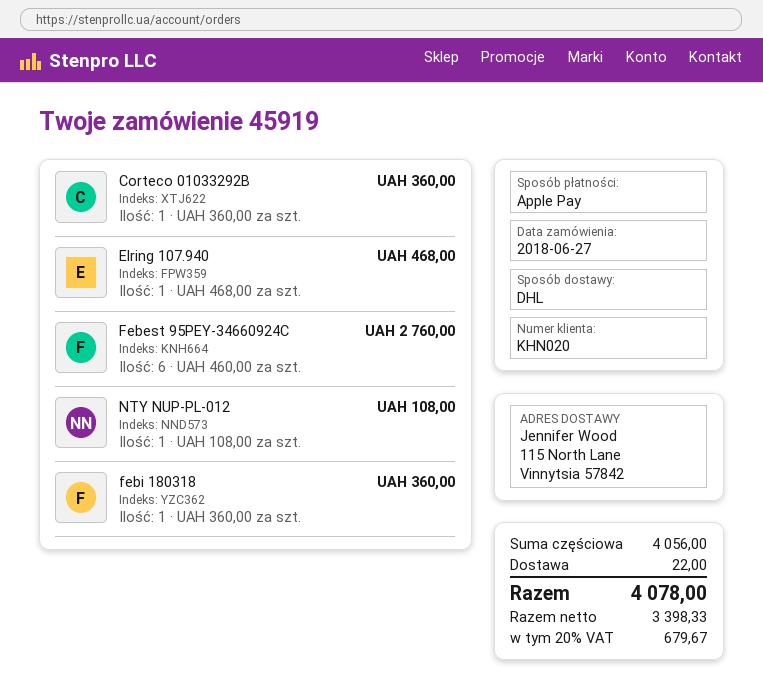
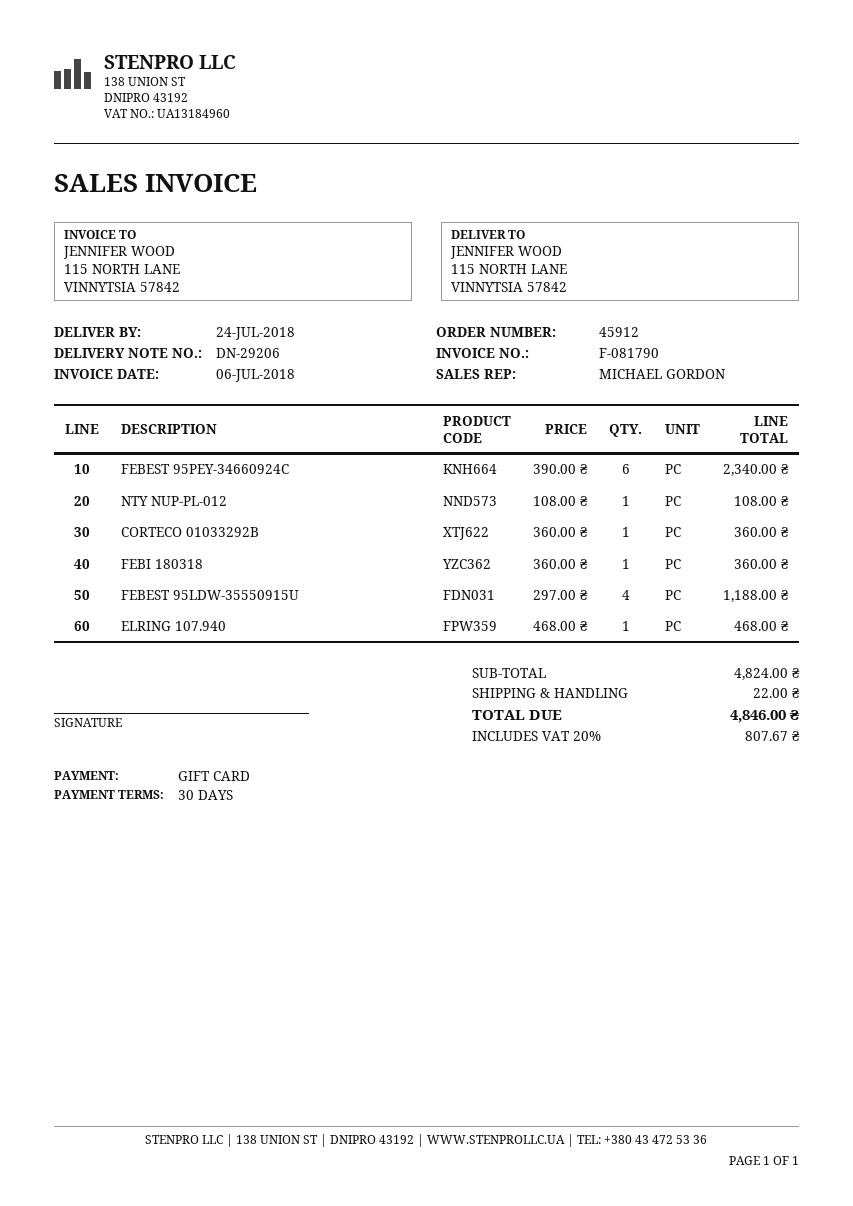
order number: 45919 -> 45912
payment method: Apple Pay -> gift card
Febest 95PEY-34660924C: 6 x 460.00 = 2760.00 -> 6 x 390.00 = 2340.00
FEBEST 95LDW-35550915U: none -> 4 x 297.00 = 1188.00
subtotal: 4056.00 -> 4824.00
tax: 20% = 679.67 -> 20% = 807.67
total: 4078.00 -> 4846.00

